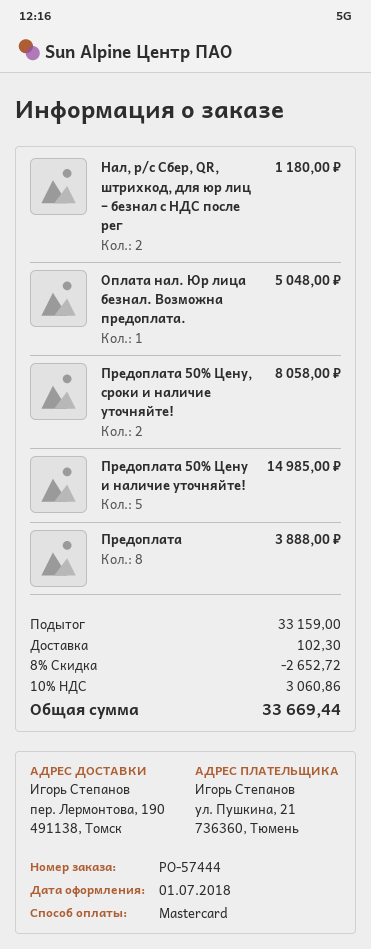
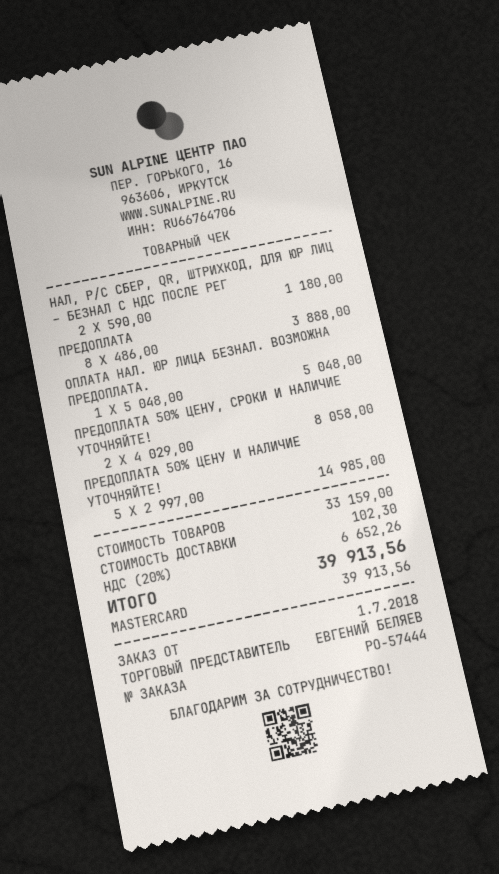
discount: 8% = 2652.72 -> none
tax: 10% = 3060.86 -> 20% = 6652.26
total: 33669.44 -> 39913.56

